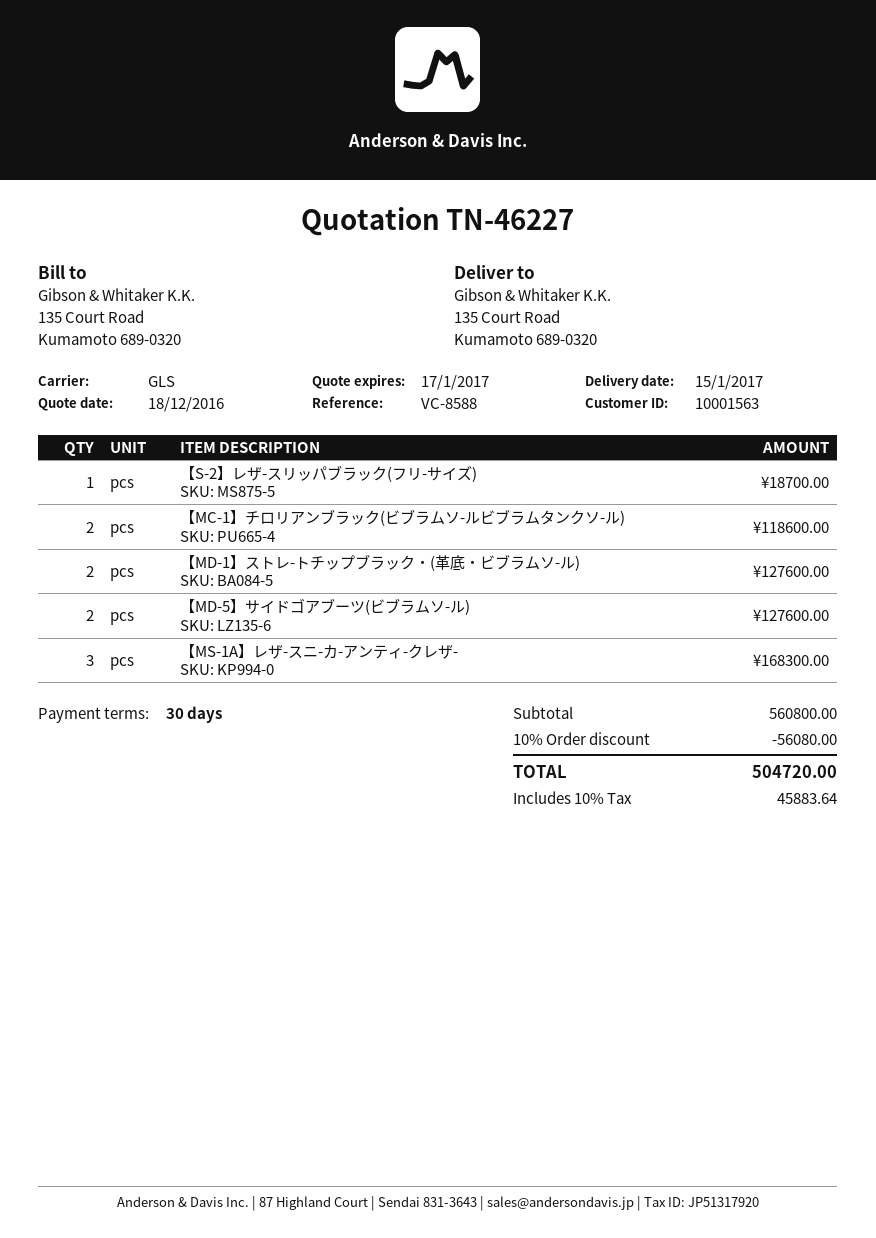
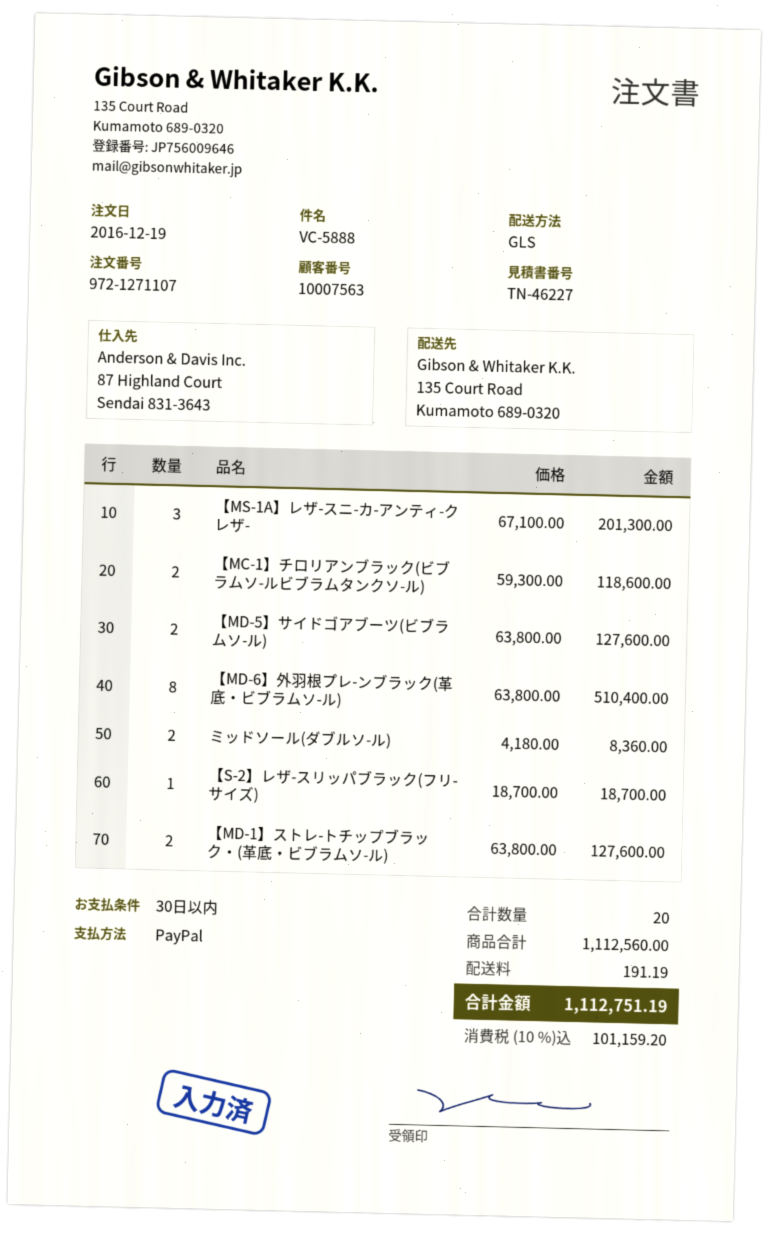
customer number: 10001563 -> 10007563
reference: VC-8588 -> VC-5888
【MS-1A】レザ-スニ-カ-アンティ-クレザ-: 3 for 168300.00 -> 3 for 201300.00
【MD-6】外羽根プレ-ンブラック(革底・ビブラムソ-ル): none -> 8 for 510400.00
ミッドソール(ダブルソ-ル): none -> 2 for 8360.00
subtotal: 560800.00 -> 1112560.00
discount: 10% = 56080.00 -> none
shipping: none -> 191.19
tax: 10% = 45883.64 -> 10% = 101159.20
total: 504720.00 -> 1112751.19

